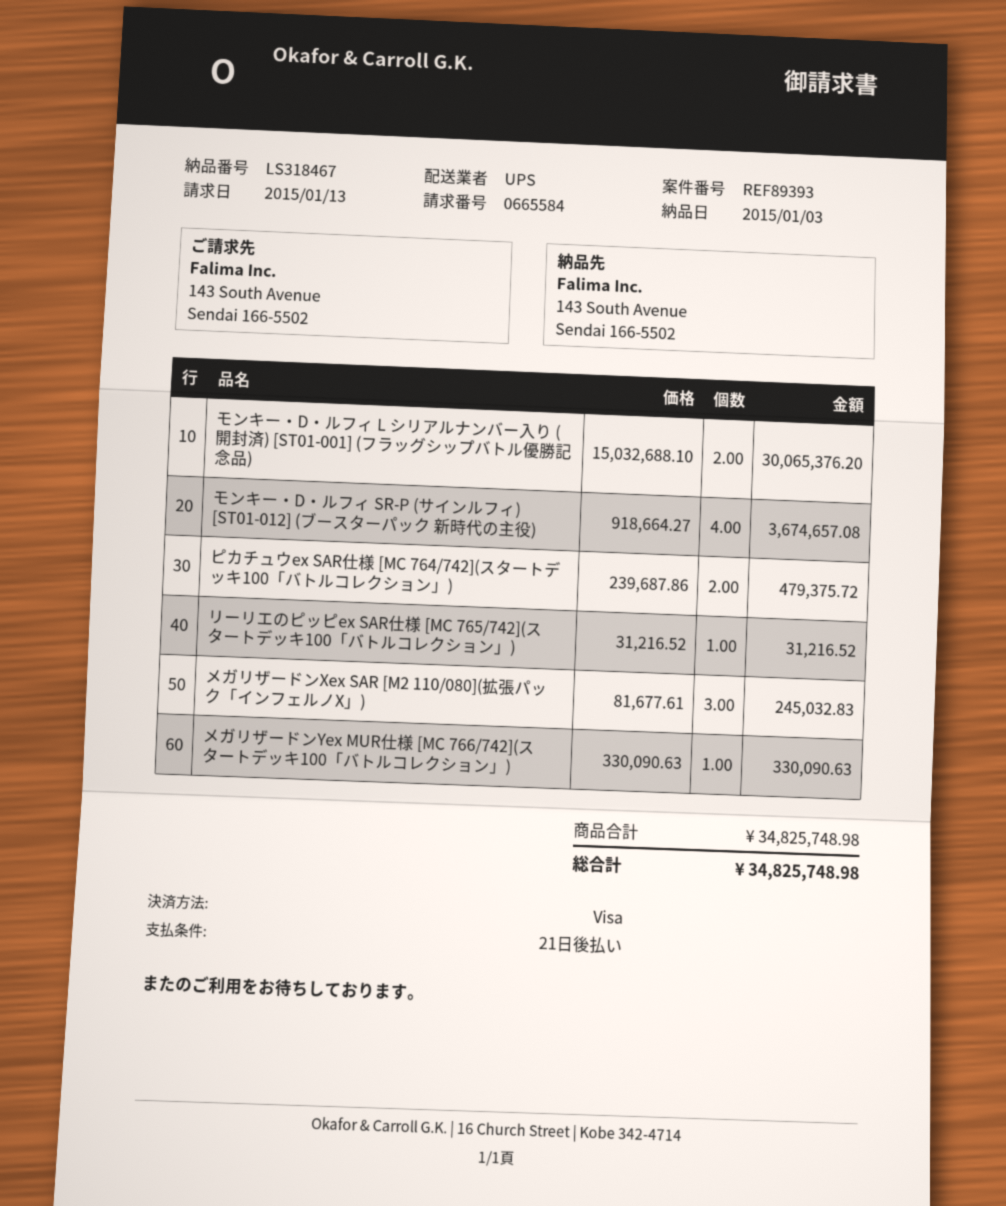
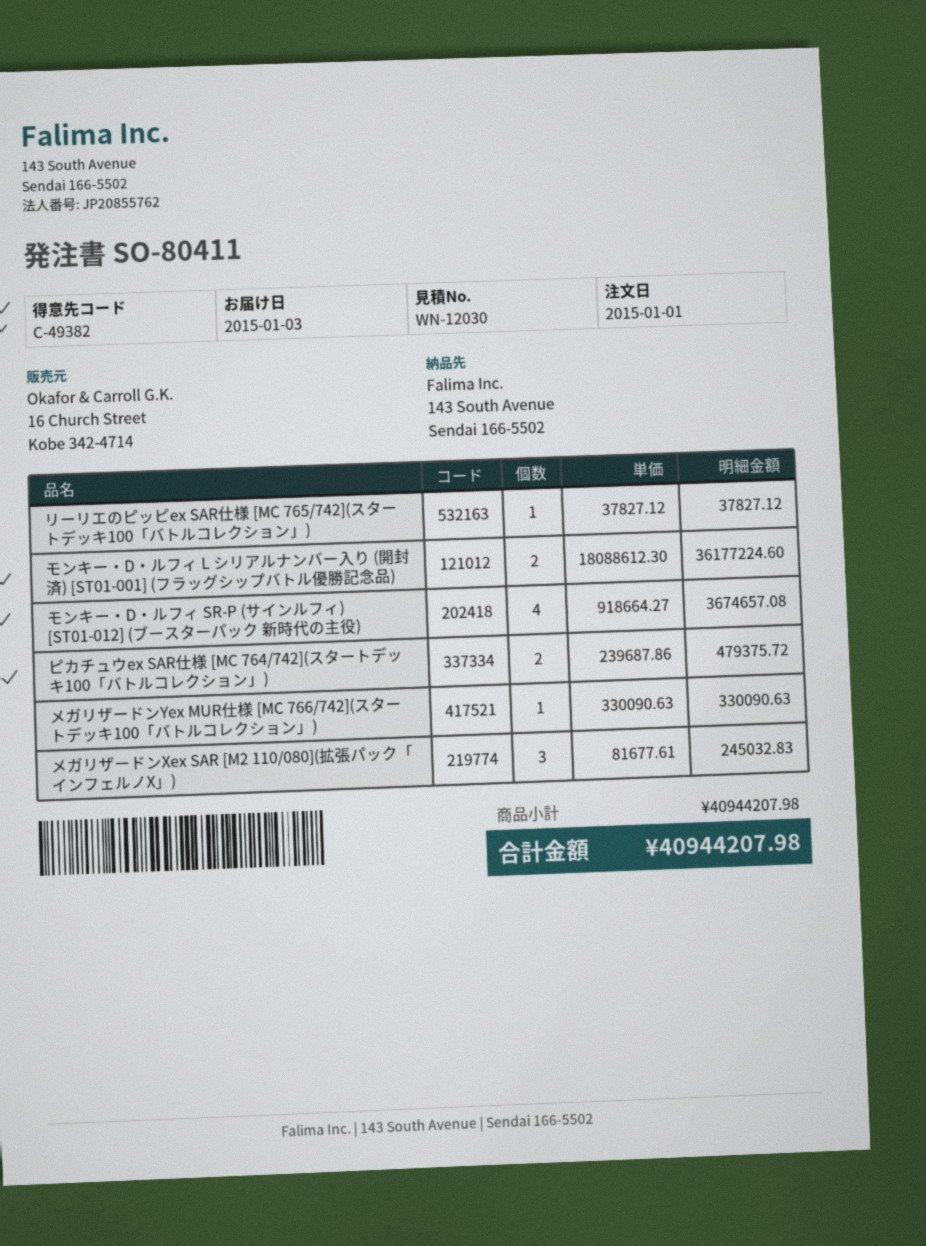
モンキー・D・ルフィ L シリアルナンバー入り (開封済) [ST01-001] (フラッグシップバトル優勝記念品): 2 x 15032688.10 = 30065376.20 -> 2 x 18088612.30 = 36177224.60
リーリエのピッピex SAR仕様 [MC 765/742](スタートデッキ100「バトルコレクション」): 1 x 31216.52 = 31216.52 -> 1 x 37827.12 = 37827.12
subtotal: 34825748.98 -> 40944207.98
total: 34825748.98 -> 40944207.98

